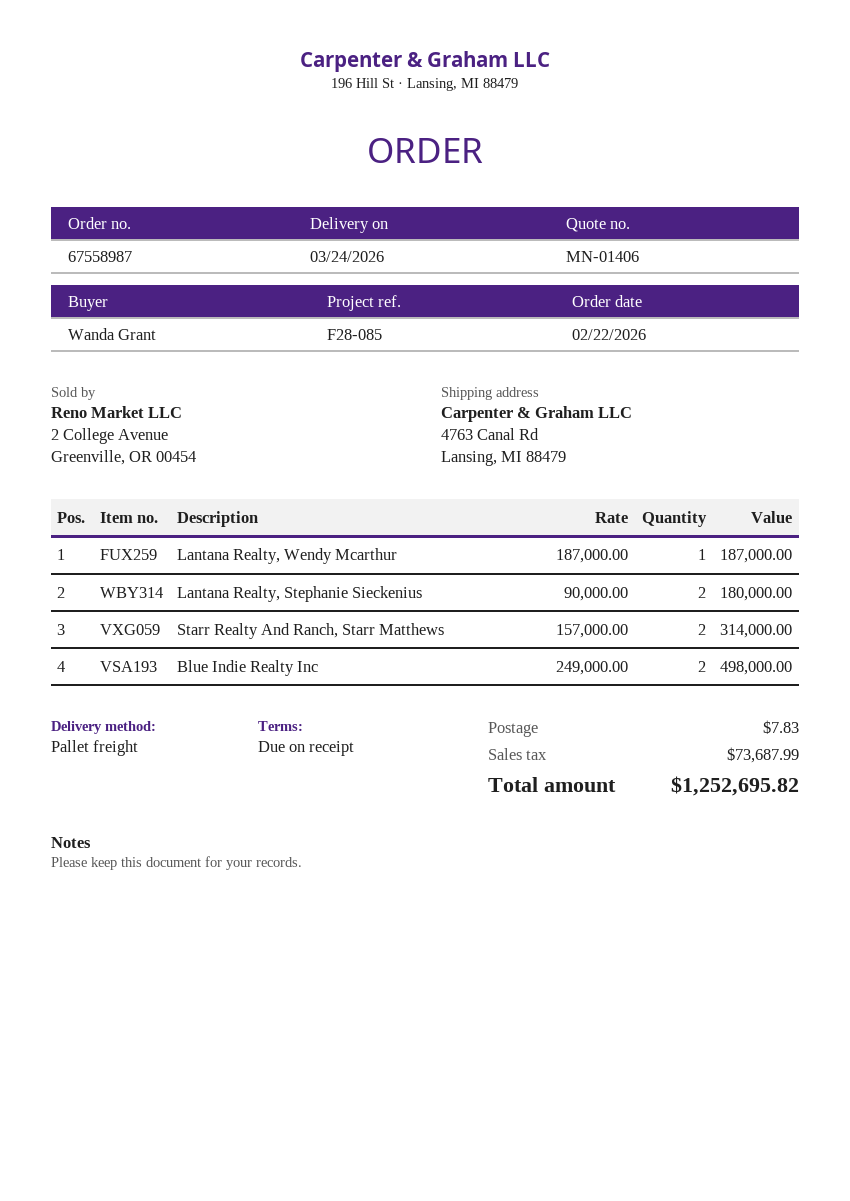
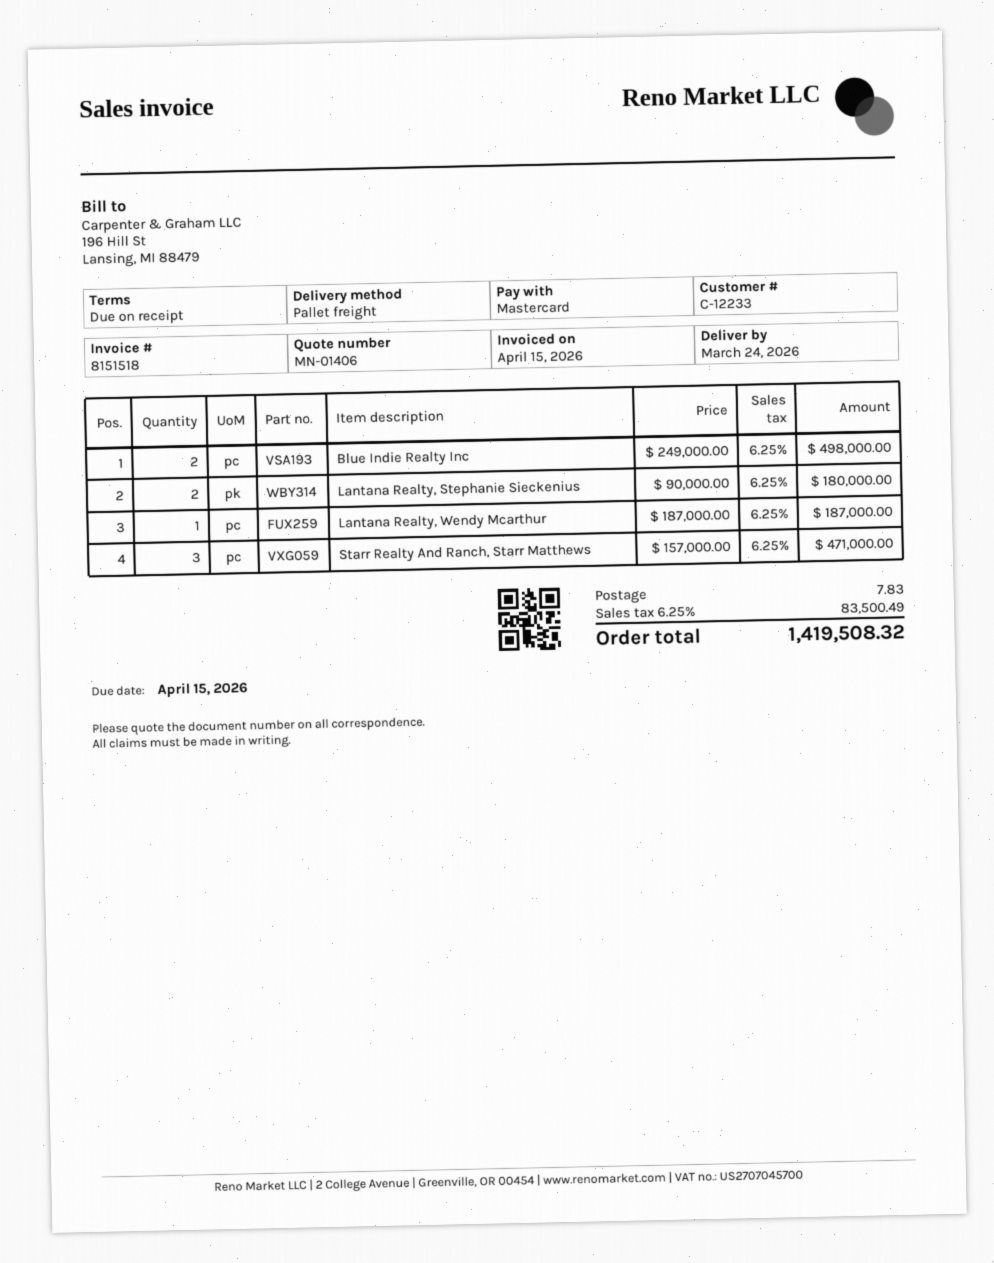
Starr Realty And Ranch, Starr Matthews: 2 x 157000.00 = 314000.00 -> 3 x 157000.00 = 471000.00
tax: 73687.99 -> 83500.49
total: 1252695.82 -> 1419508.32

